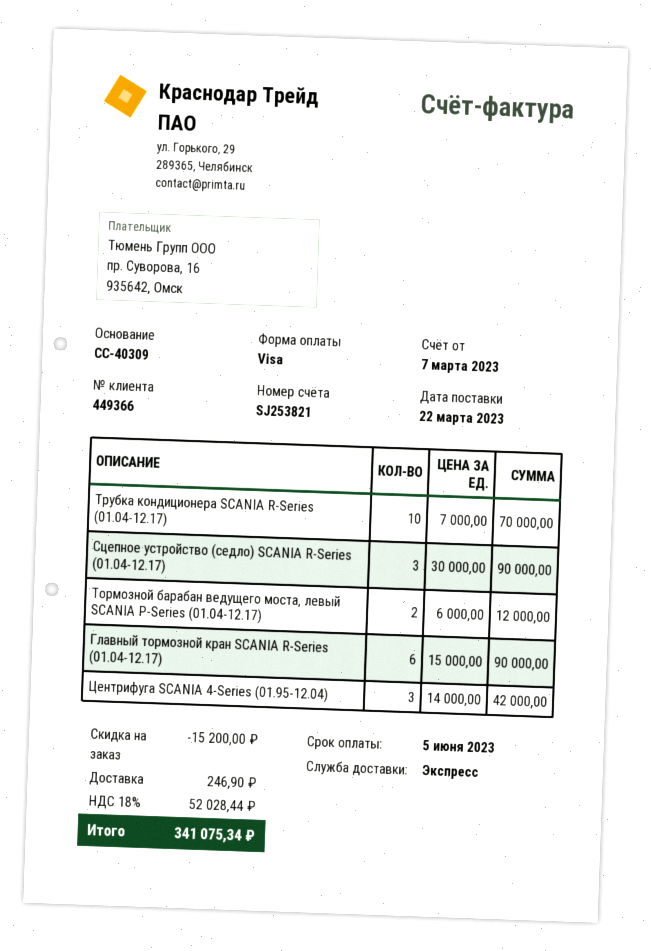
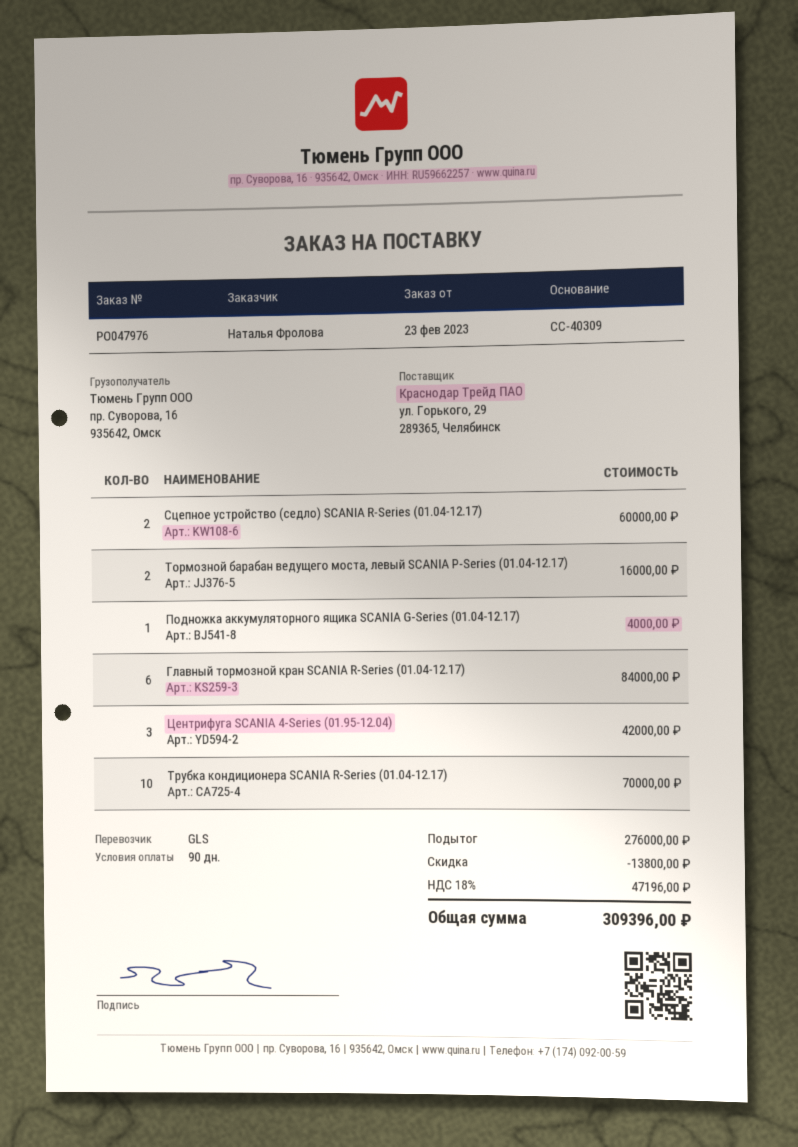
shipping method: express -> GLS
Сцепное устройство (седло) SCANIA R-Series (01.04-12.17): 3 for 90000.00 -> 2 for 60000.00
Тормозной барабан ведущего моста, левый SCANIA P-Series (01.04-12.17): 2 for 12000.00 -> 2 for 16000.00
Главный тормозной кран SCANIA R-Series (01.04-12.17): 6 for 90000.00 -> 6 for 84000.00
Подножка аккумуляторного ящика SCANIA G-Series (01.04-12.17): none -> 1 for 4000.00
discount: 15200.00 -> 13800.00
shipping: 246.90 -> none
tax: 18% = 52028.44 -> 18% = 47196.00
total: 341075.34 -> 309396.00

